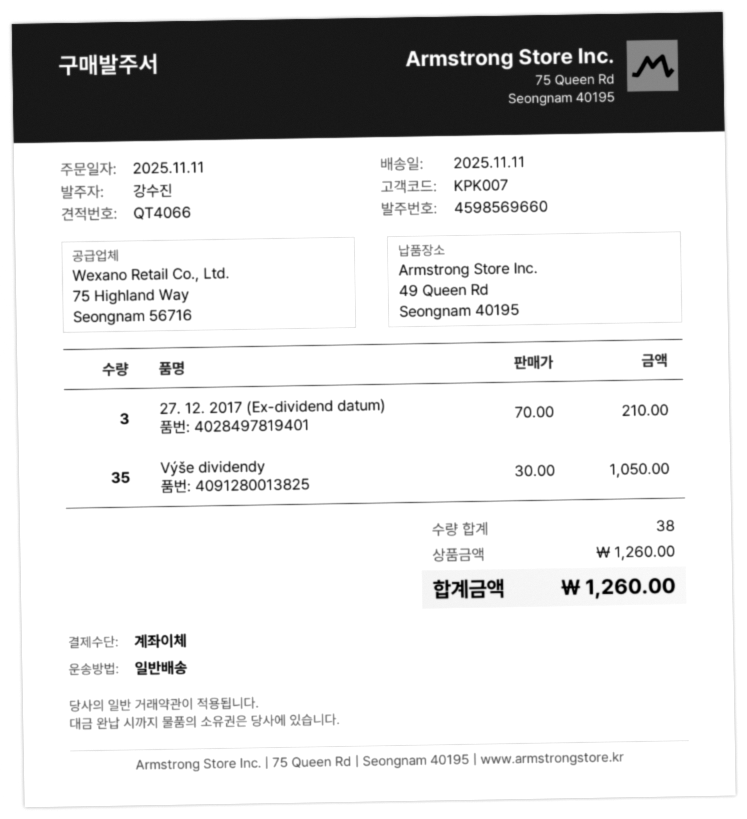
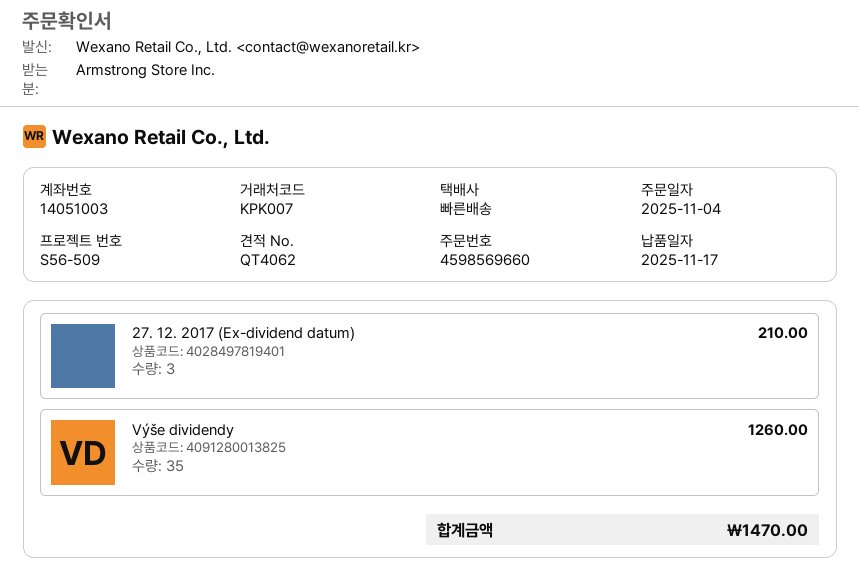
quote number: QT4066 -> QT4062
order date: 2025-11-11 -> 2025-11-04
delivery date: 2025-11-11 -> 2025-11-17
shipping method: standard -> express
Výše dividendy: 35 for 1050.00 -> 35 for 1260.00
total: 1260.00 -> 1470.00

